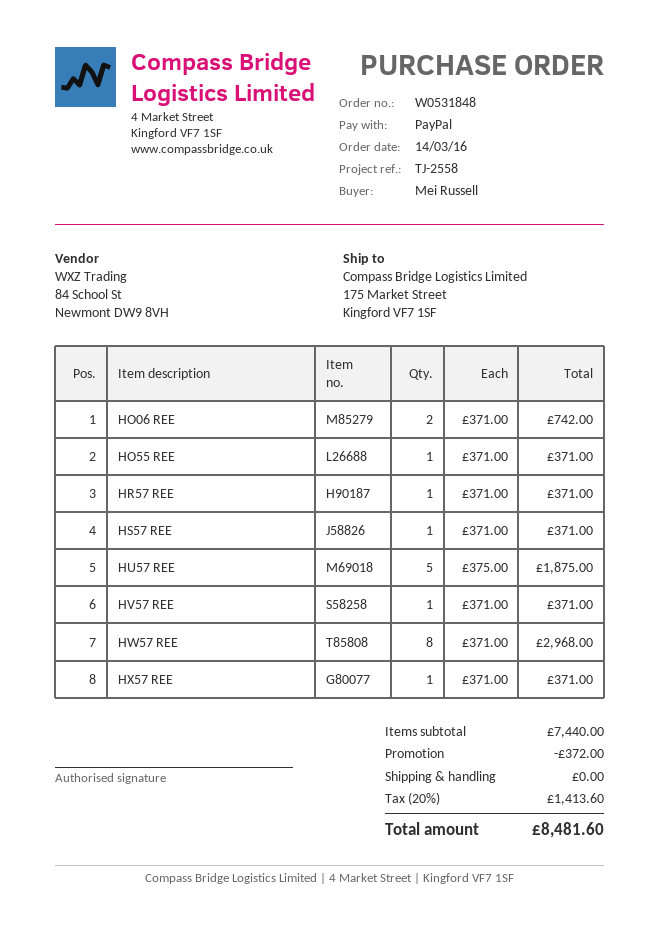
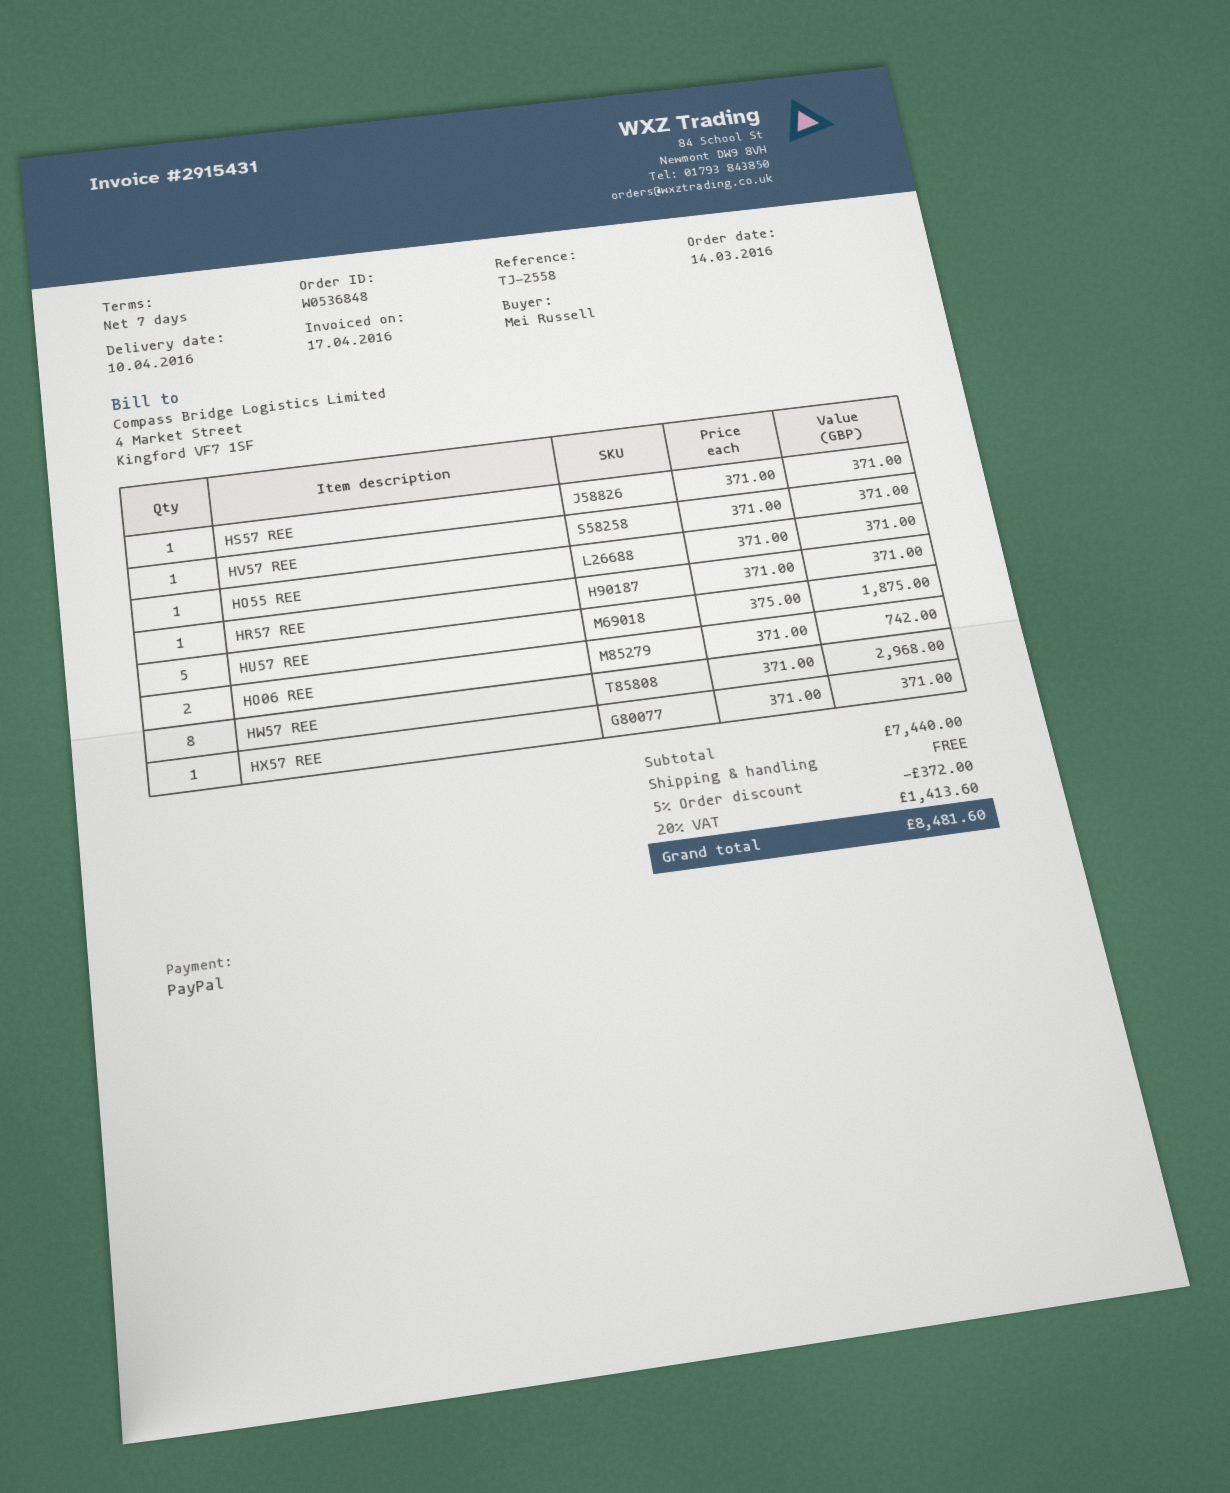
order number: W0531848 -> W0536848

